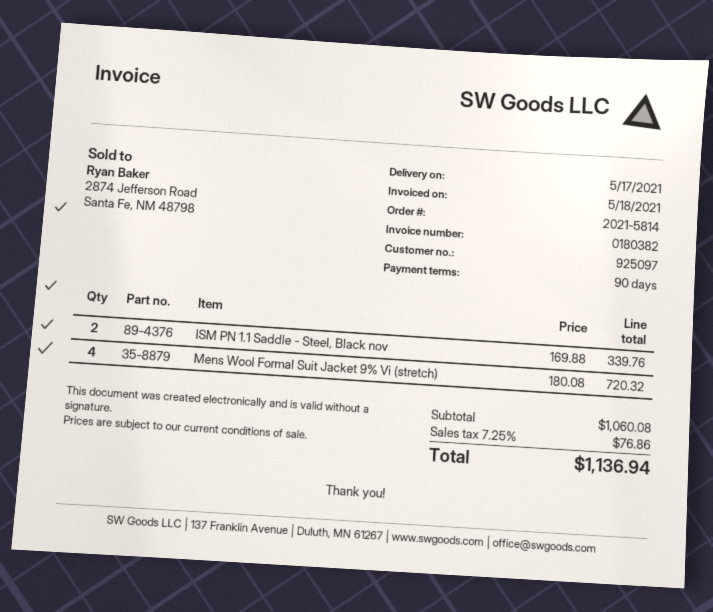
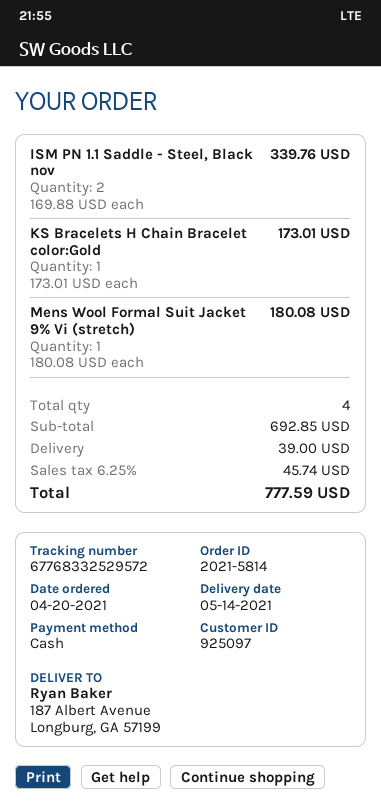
delivery date: 2021-05-17 -> 2021-05-14
Mens Wool Formal Suit Jacket 9% Vi (stretch): 4 x 180.08 = 720.32 -> 1 x 180.08 = 180.08
KS Bracelets H Chain Bracelet color:Gold: none -> 1 x 173.01 = 173.01
subtotal: 1060.08 -> 692.85
shipping: none -> 39.00
tax: 7.25% = 76.86 -> 6.25% = 45.74
total: 1136.94 -> 777.59

